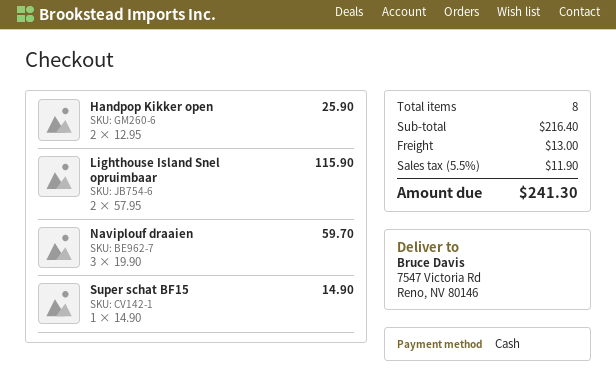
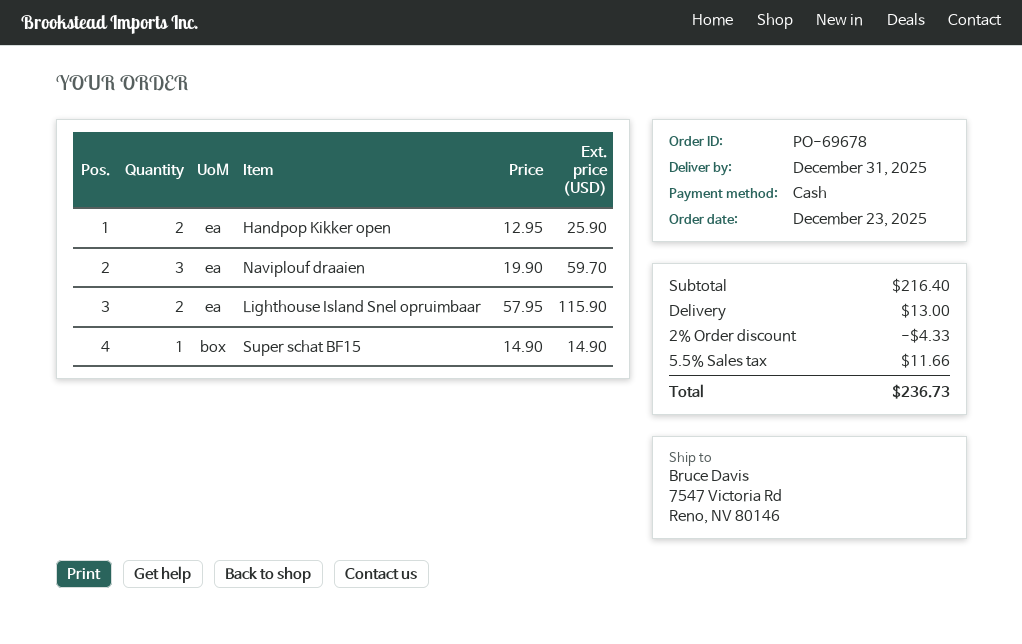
discount: none -> 2% = 4.33
tax: 5.5% = 11.90 -> 5.5% = 11.66
total: 241.30 -> 236.73

